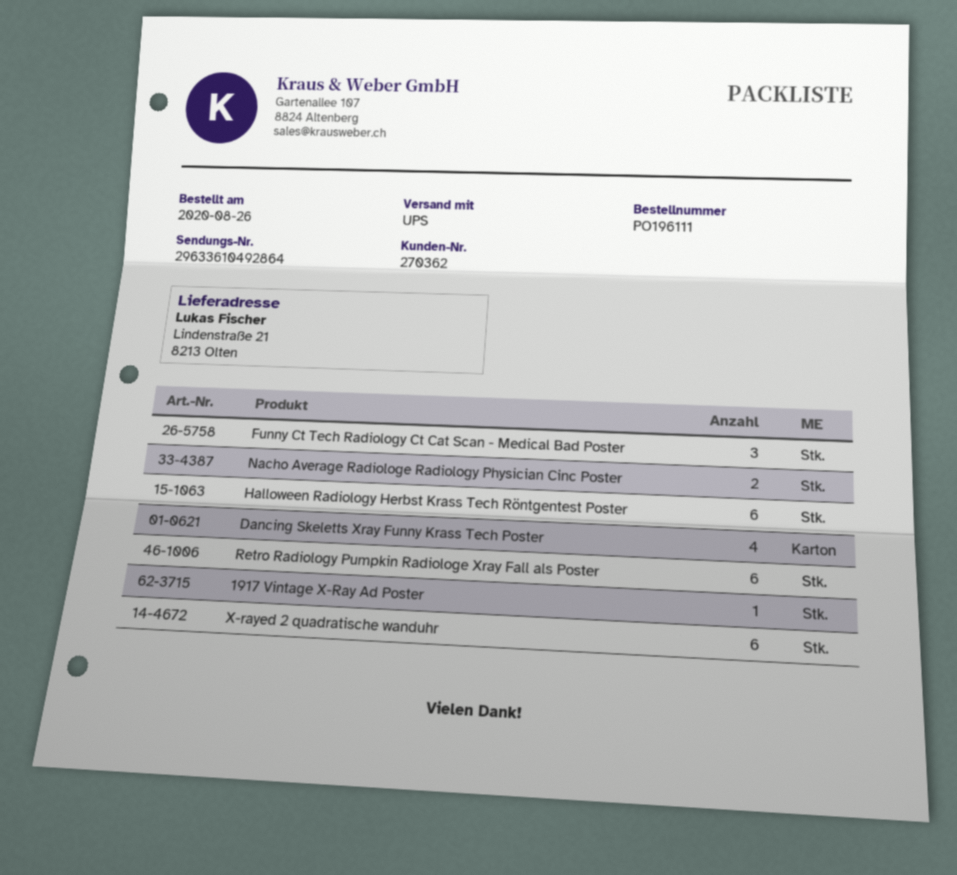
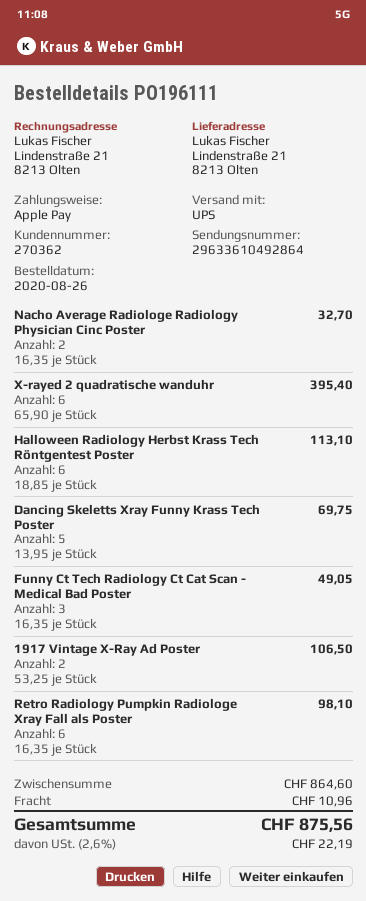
Dancing Skeletts Xray Funny Krass Tech Poster: 4 -> 5
1917 Vintage X-Ray Ad Poster: 1 -> 2

